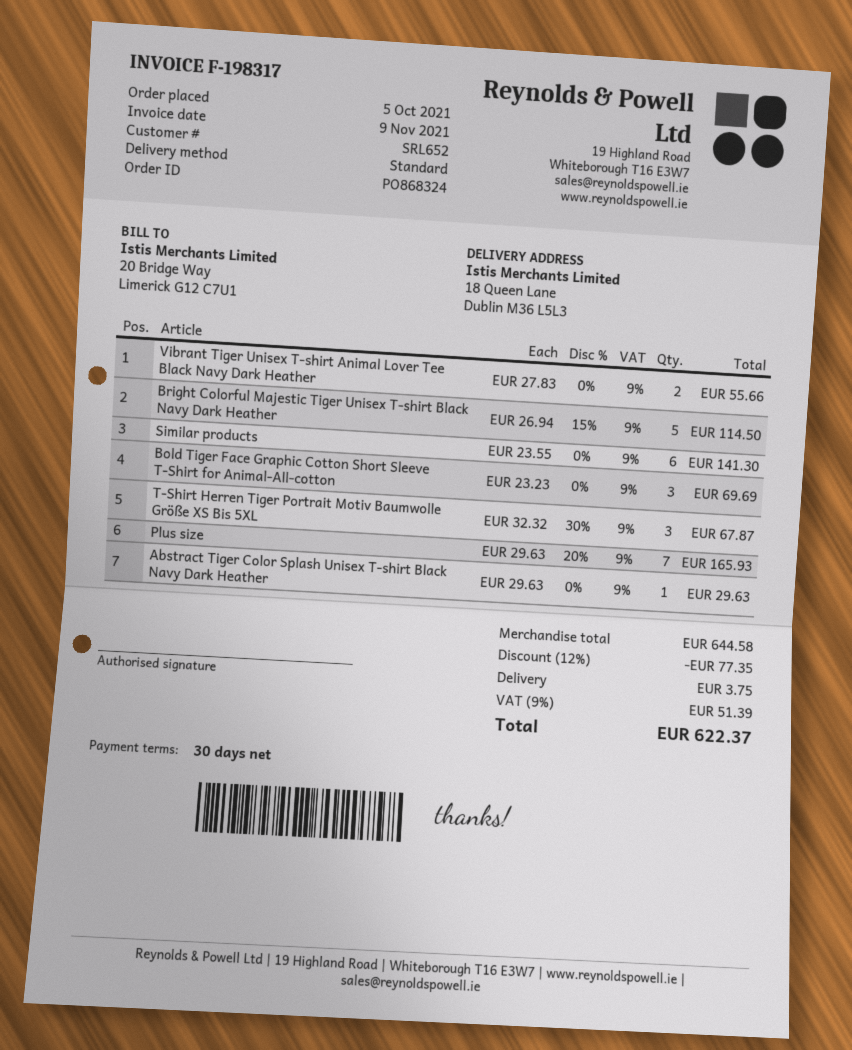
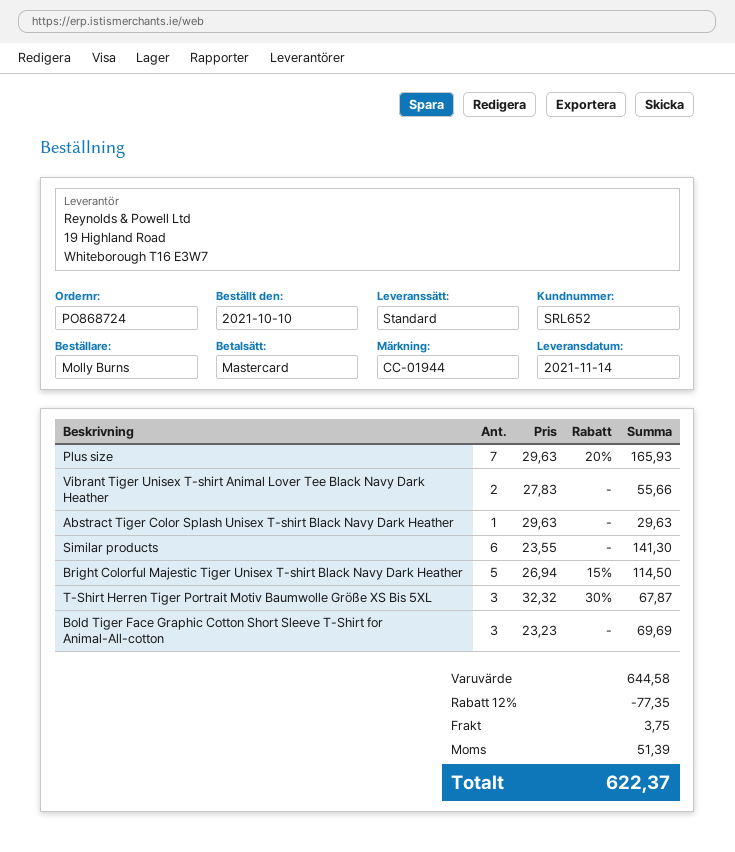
order number: PO868324 -> PO868724
order date: 2021-10-05 -> 2021-10-10

